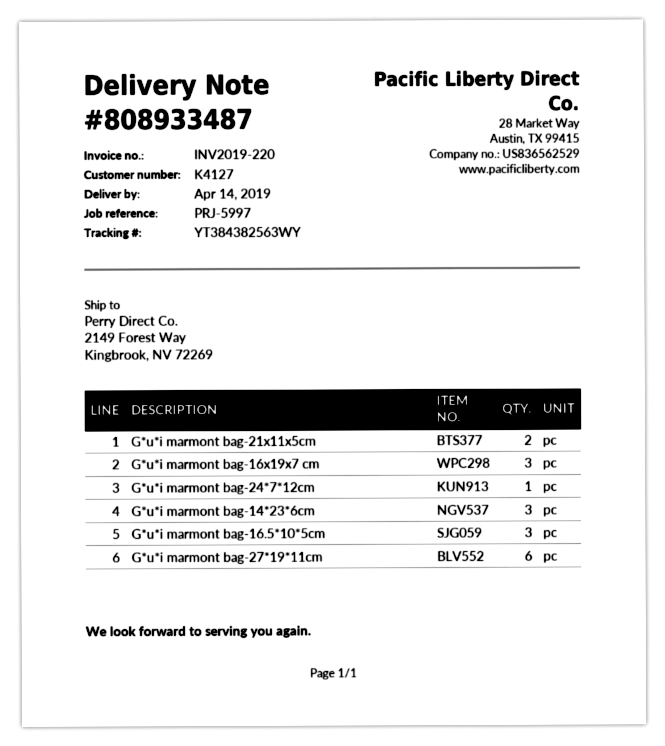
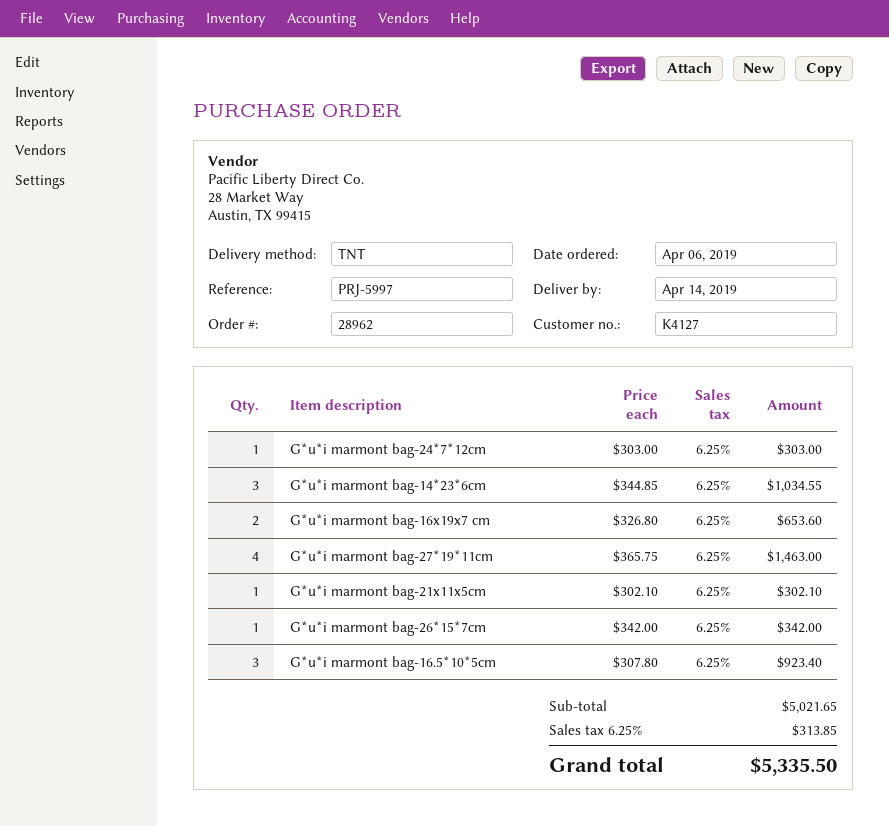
G*u*i marmont bag-21x11x5cm: 2 -> 1
G*u*i marmont bag-16x19x7 cm: 3 -> 2
G*u*i marmont bag-27*19*11cm: 6 -> 4
G*u*i marmont bag-26*15*7cm: none -> 1

